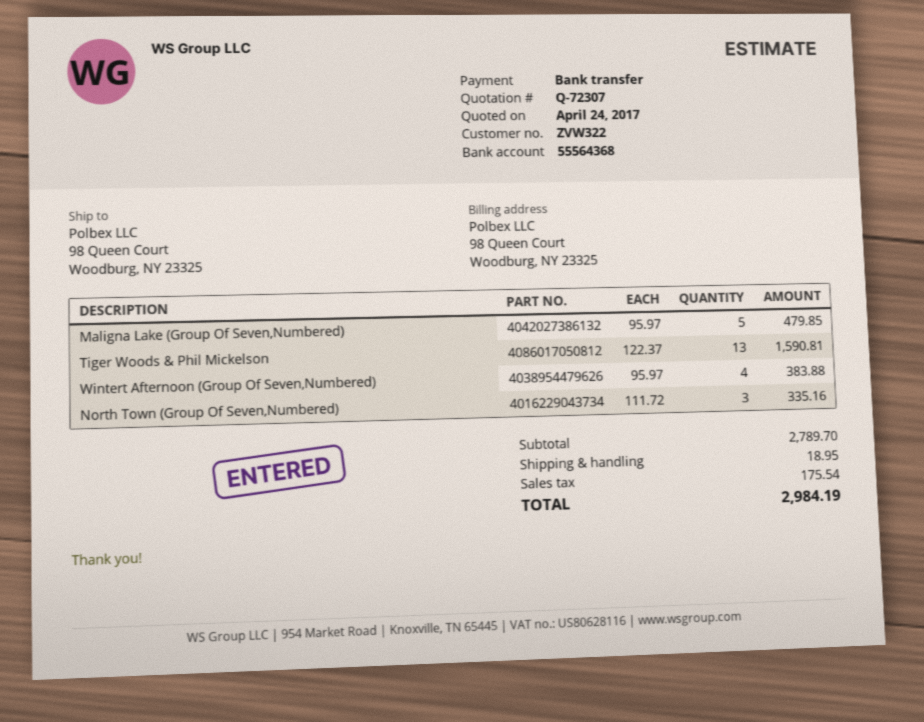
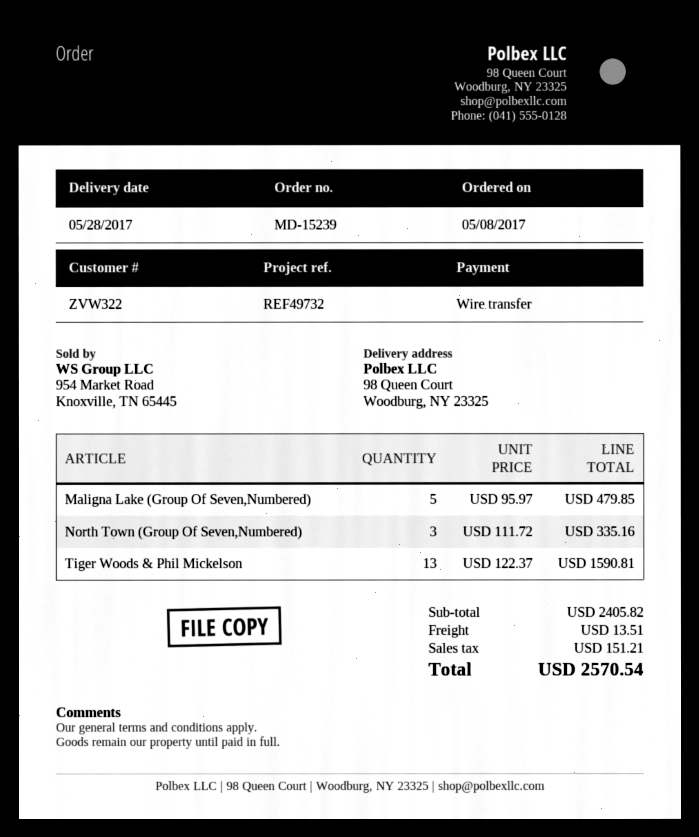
Wintert Afternoon (Group Of Seven,Numbered): 4 x 95.97 = 383.88 -> none
subtotal: 2789.70 -> 2405.82
shipping: 18.95 -> 13.51
tax: 175.54 -> 151.21
total: 2984.19 -> 2570.54

